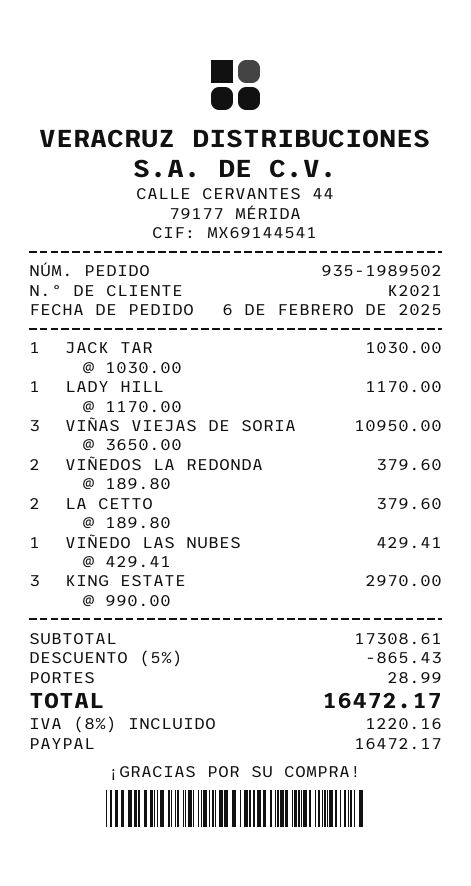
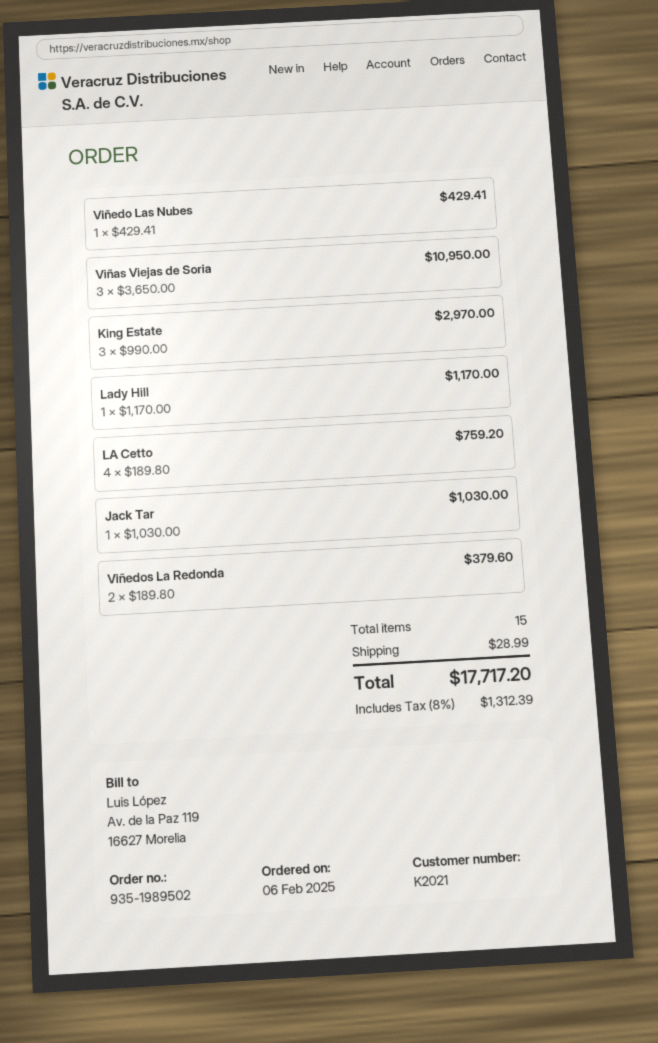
LA CETTO: 2 x 189.80 = 379.60 -> 4 x 189.80 = 759.20
discount: 5% = 865.43 -> none
tax: 8% = 1220.16 -> 8% = 1312.39
total: 16472.17 -> 17717.20

